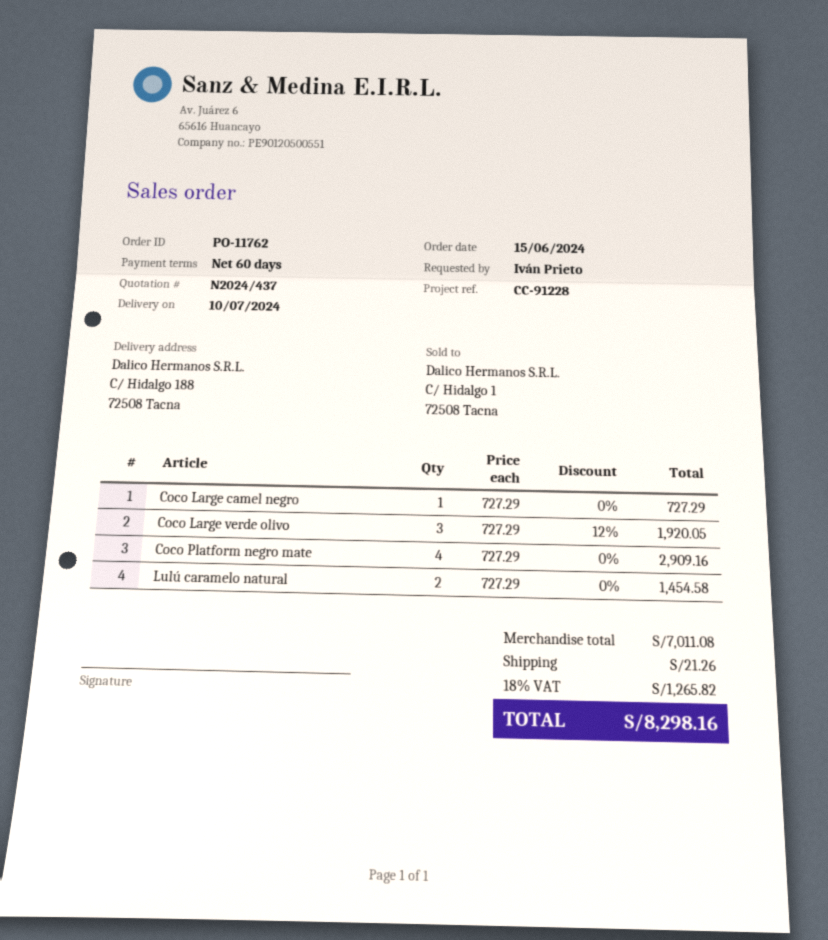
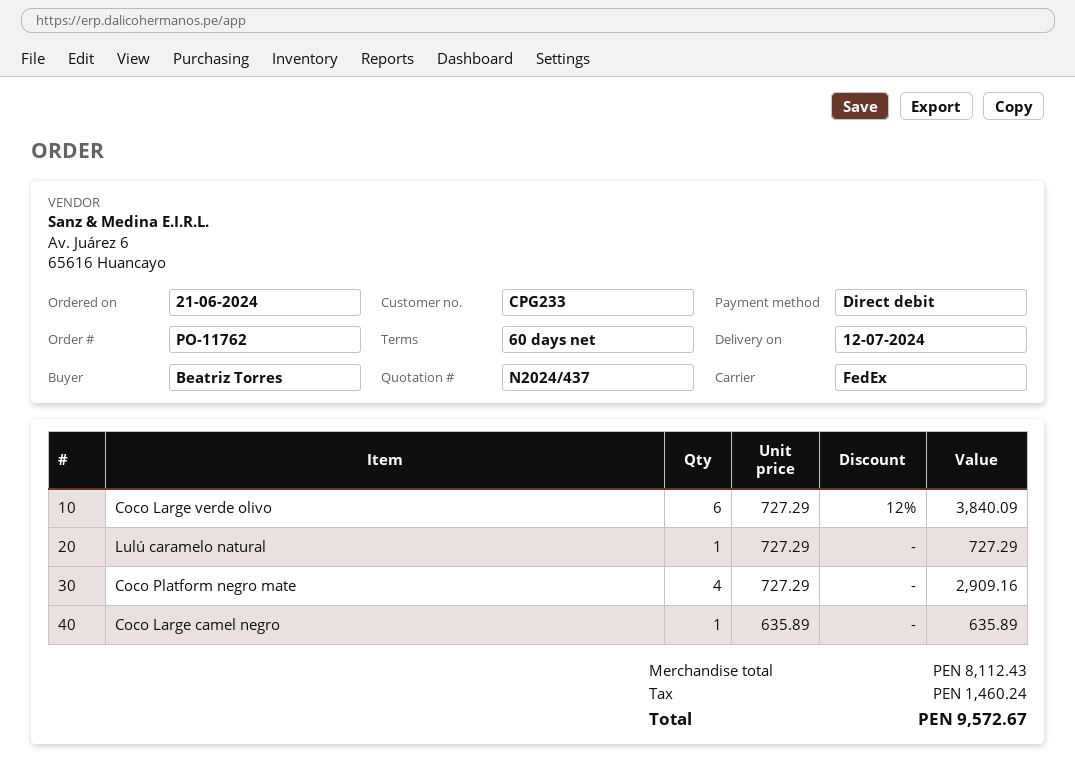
order date: 2024-06-15 -> 2024-06-21
delivery date: 2024-07-10 -> 2024-07-12
ordered by: Iván Prieto -> Beatriz Torres
Coco Large camel negro: 1 x 727.29 = 727.29 -> 1 x 635.89 = 635.89
Coco Large verde olivo: 3 x 727.29 - 12% = 1920.05 -> 6 x 727.29 - 12% = 3840.09
Lulú caramelo natural: 2 x 727.29 = 1454.58 -> 1 x 727.29 = 727.29
subtotal: 7011.08 -> 8112.43
shipping: 21.26 -> none
tax: 1265.82 -> 1460.24
total: 8298.16 -> 9572.67

